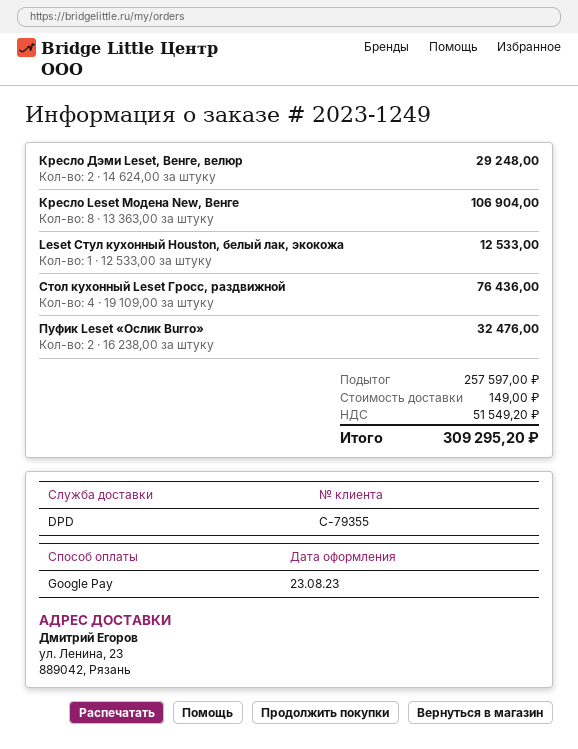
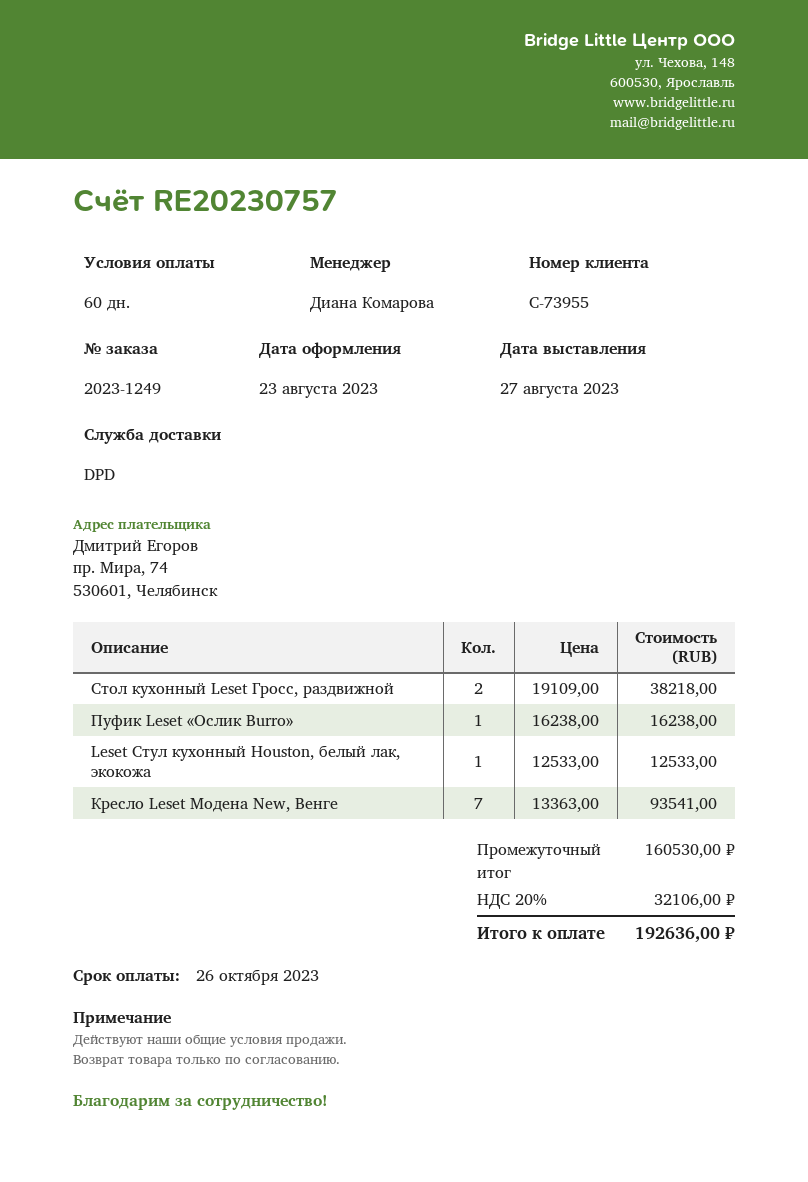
customer number: C-79355 -> C-73955
Кресло Дэми Leset, Венге, велюр: 2 x 14624.00 = 29248.00 -> none
Кресло Leset Модена New, Венге: 8 x 13363.00 = 106904.00 -> 7 x 13363.00 = 93541.00
Стол кухонный Leset Гросс, раздвижной: 4 x 19109.00 = 76436.00 -> 2 x 19109.00 = 38218.00
Пуфик Leset «Ослик Burro»: 2 x 16238.00 = 32476.00 -> 1 x 16238.00 = 16238.00
subtotal: 257597.00 -> 160530.00
shipping: 149.00 -> none
tax: 51549.20 -> 32106.00
total: 309295.20 -> 192636.00

